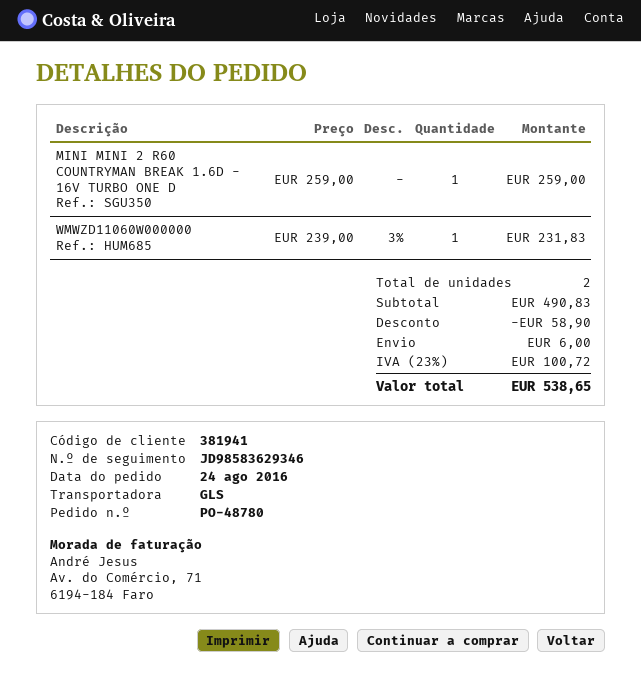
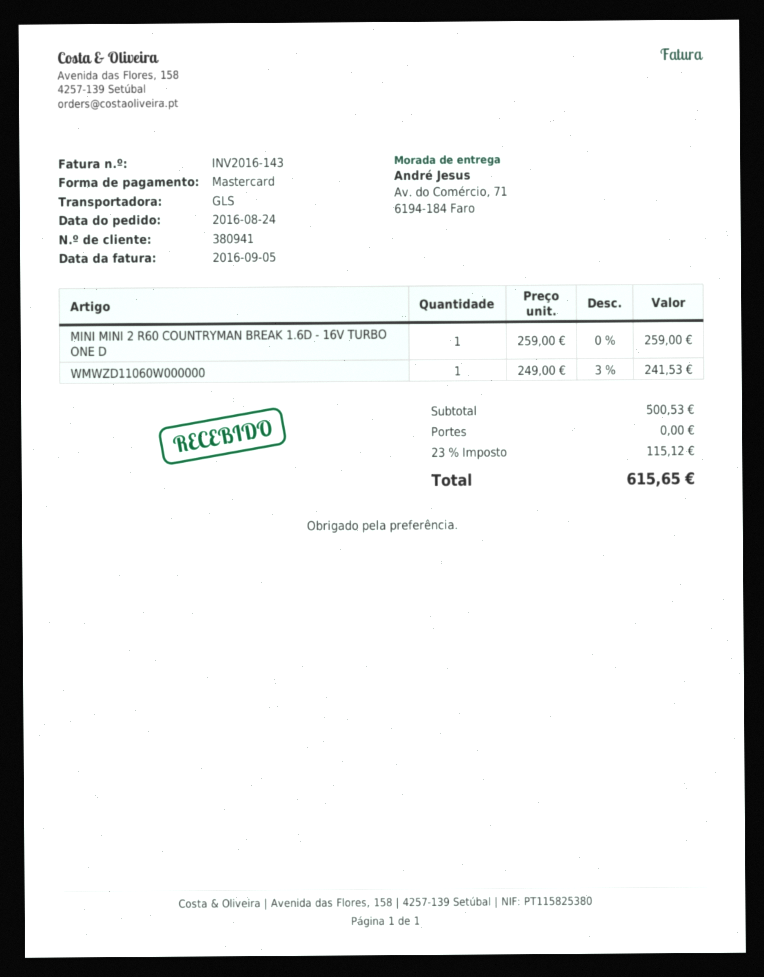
customer number: 381941 -> 380941
WMWZD11060W000000: 1 x 239.00 - 3% = 231.83 -> 1 x 249.00 - 3% = 241.53
subtotal: 490.83 -> 500.53
discount: 58.90 -> none
shipping: 6.00 -> 0.00
tax: 23% = 100.72 -> 23% = 115.12
total: 538.65 -> 615.65

